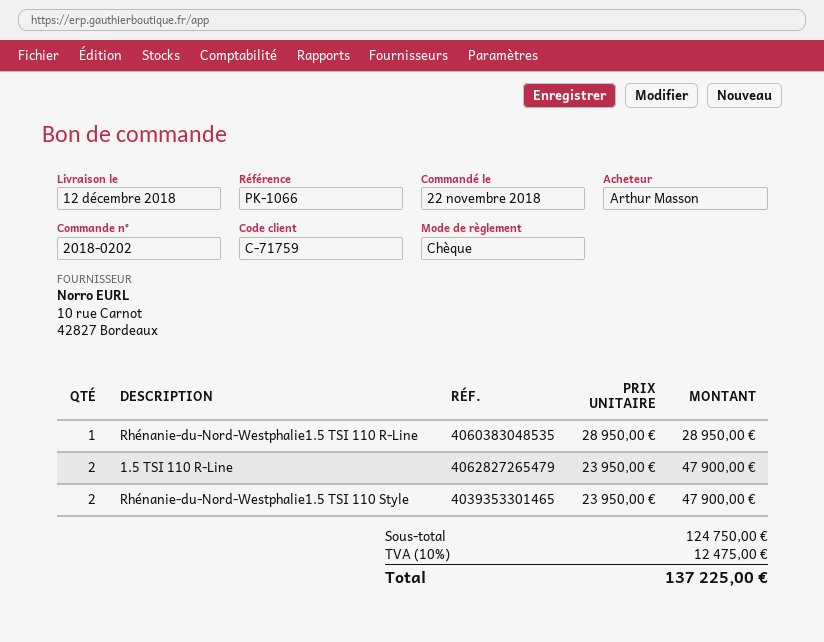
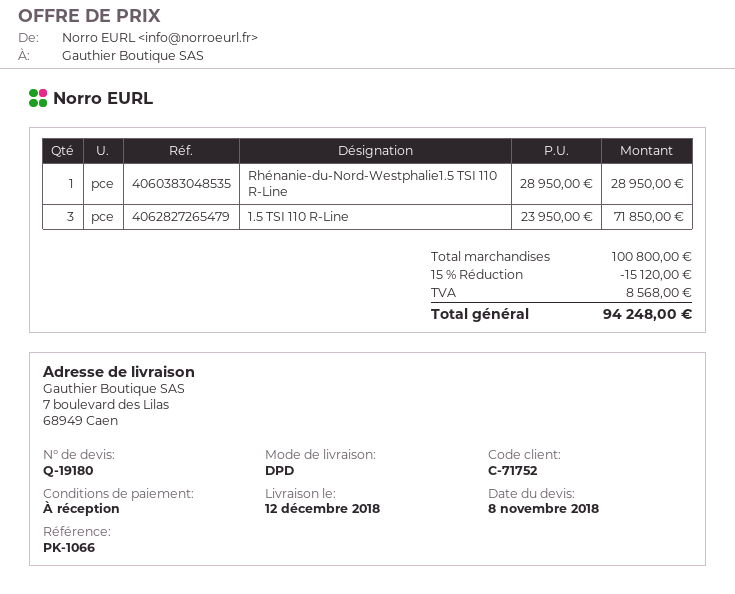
customer number: C-71759 -> C-71752
1.5 TSI 110 R-Line: 2 x 23950.00 = 47900.00 -> 3 x 23950.00 = 71850.00
Rhénanie-du-Nord-Westphalie1.5 TSI 110 Style: 2 x 23950.00 = 47900.00 -> none
subtotal: 124750.00 -> 100800.00
discount: none -> 15% = 15120.00
tax: 12475.00 -> 8568.00
total: 137225.00 -> 94248.00

